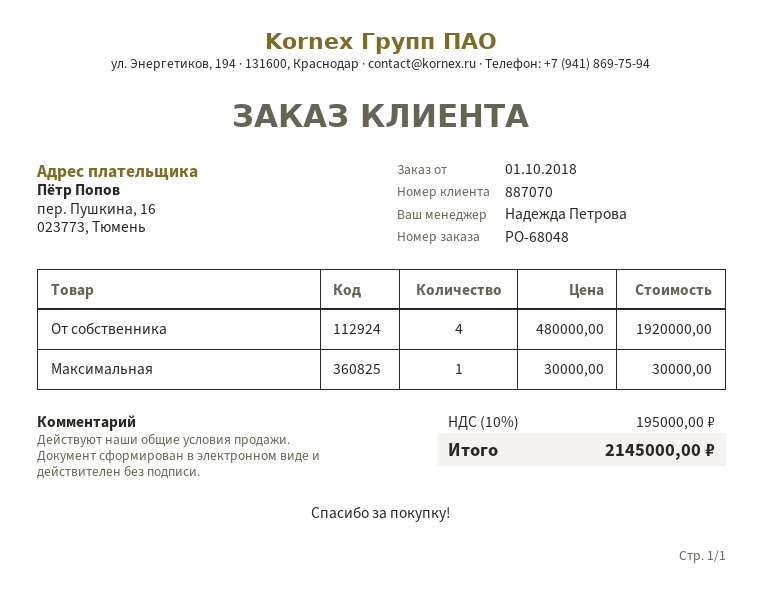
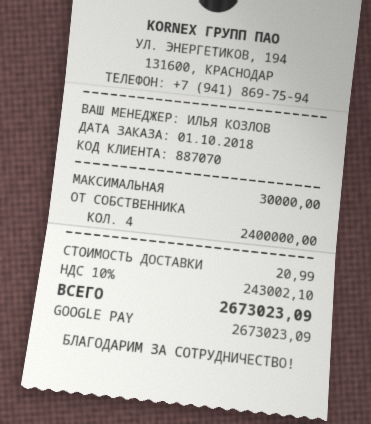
sales rep: Надежда Петрова -> ИЛЬЯ КОЗЛОВ
От собственника: 4 for 1920000.00 -> 4 for 2400000.00
shipping: none -> 20.99
tax: 10% = 195000.00 -> 10% = 243002.10
total: 2145000.00 -> 2673023.09

